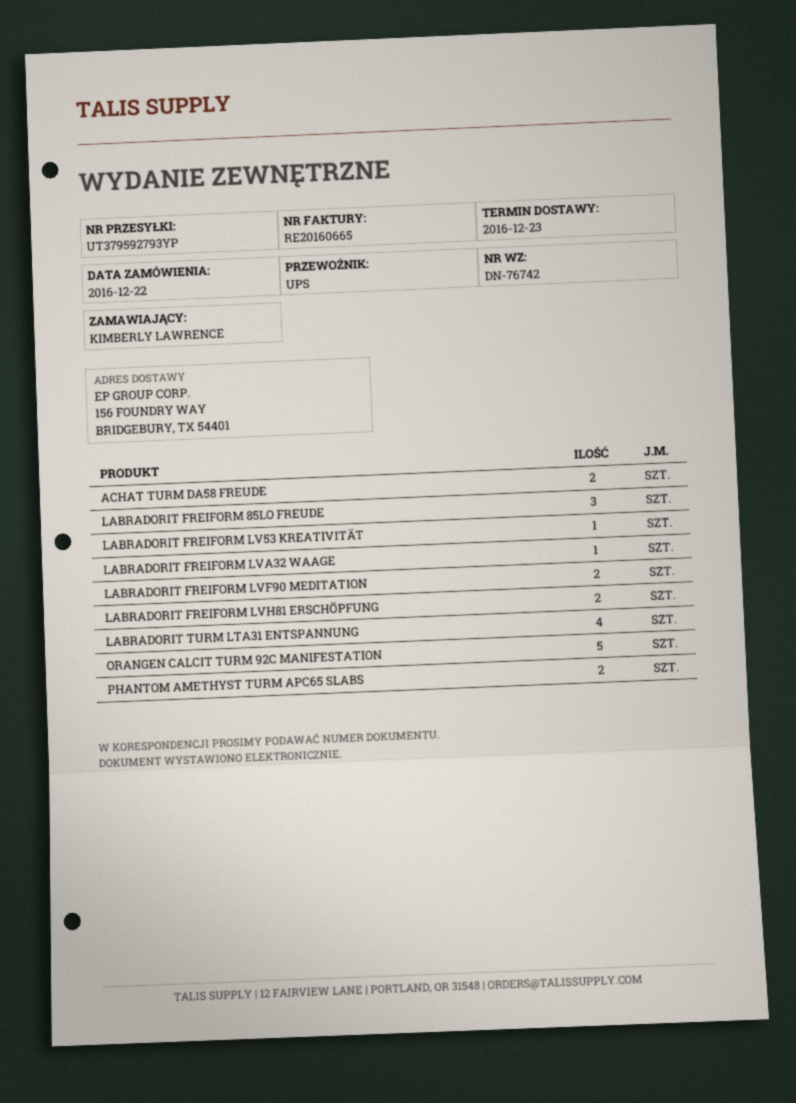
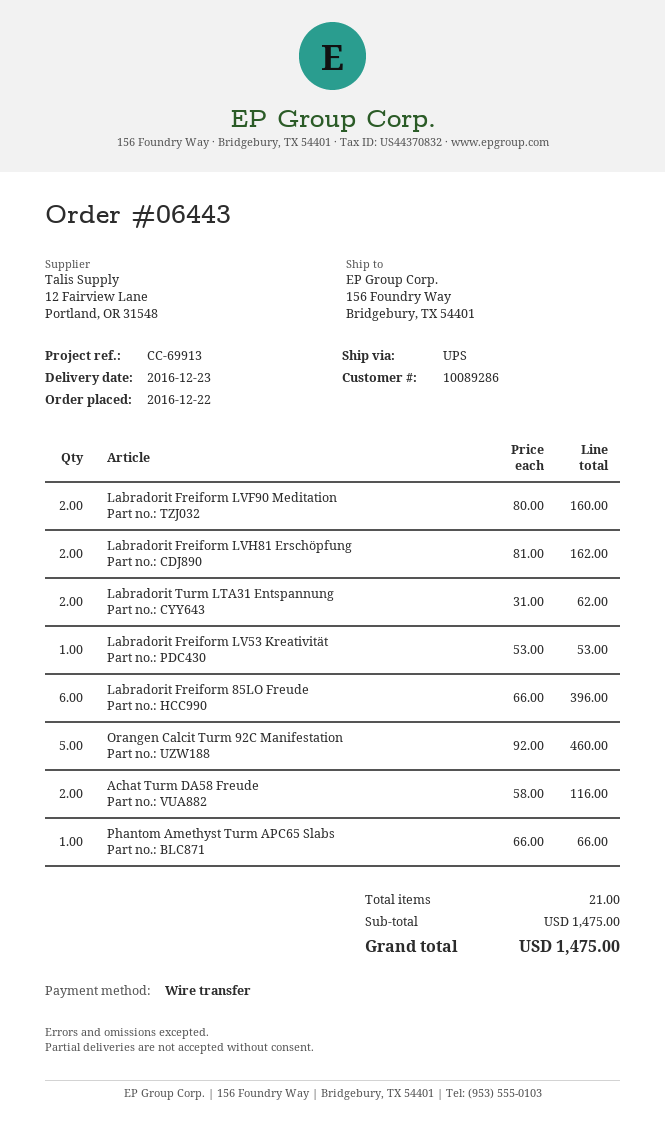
LABRADORIT FREIFORM 85LO FREUDE: 3 -> 6
LABRADORIT FREIFORM LVA32 WAAGE: 1 -> none
LABRADORIT TURM LTA31 ENTSPANNUNG: 4 -> 2
PHANTOM AMETHYST TURM APC65 SLABS: 2 -> 1

